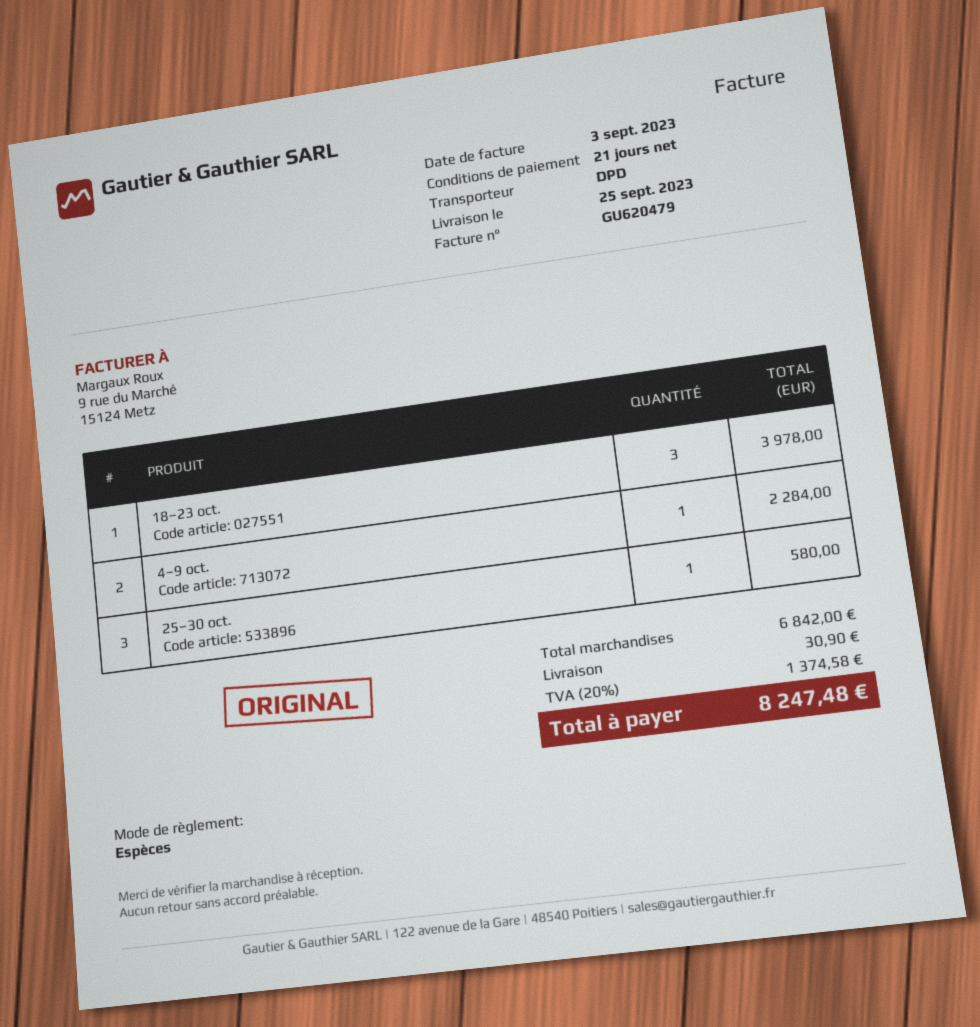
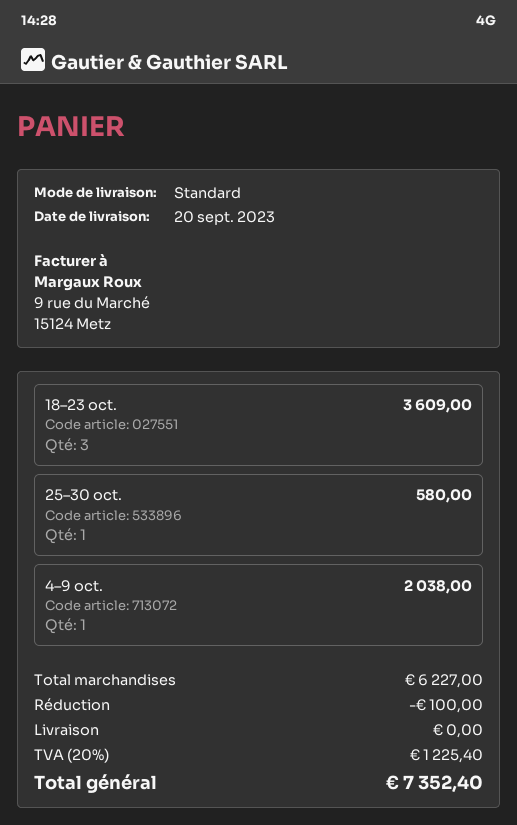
delivery date: 2023-09-25 -> 2023-09-20
shipping method: DPD -> standard
18–23 oct.: 3 for 3978.00 -> 3 for 3609.00
4–9 oct.: 1 for 2284.00 -> 1 for 2038.00
subtotal: 6842.00 -> 6227.00
discount: none -> 100.00
shipping: 30.90 -> 0.00
tax: 20% = 1374.58 -> 20% = 1225.40
total: 8247.48 -> 7352.40

